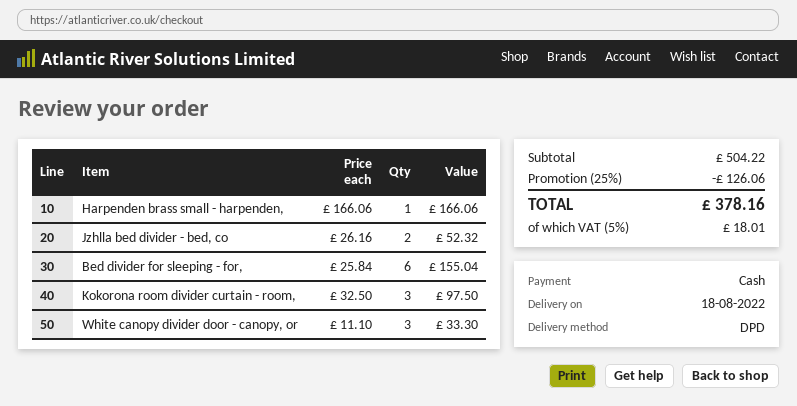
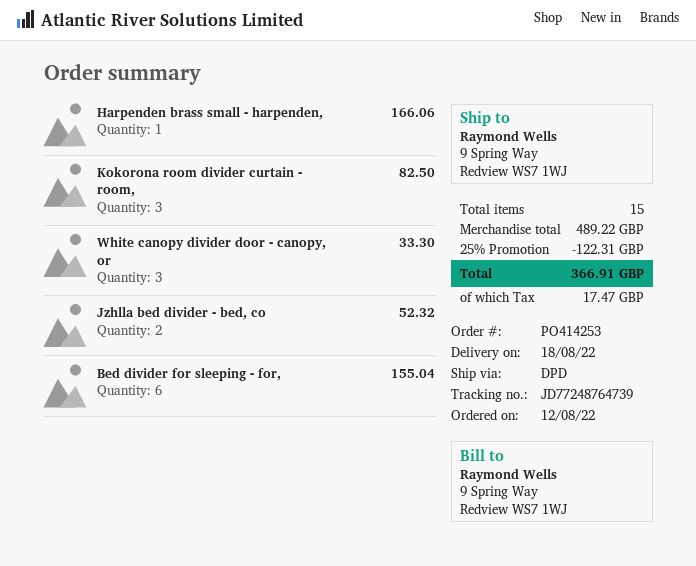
Kokorona room divider curtain - room,: 3 for 97.50 -> 3 for 82.50
subtotal: 504.22 -> 489.22
discount: 25% = 126.06 -> 25% = 122.31
tax: 18.01 -> 17.47
total: 378.16 -> 366.91

